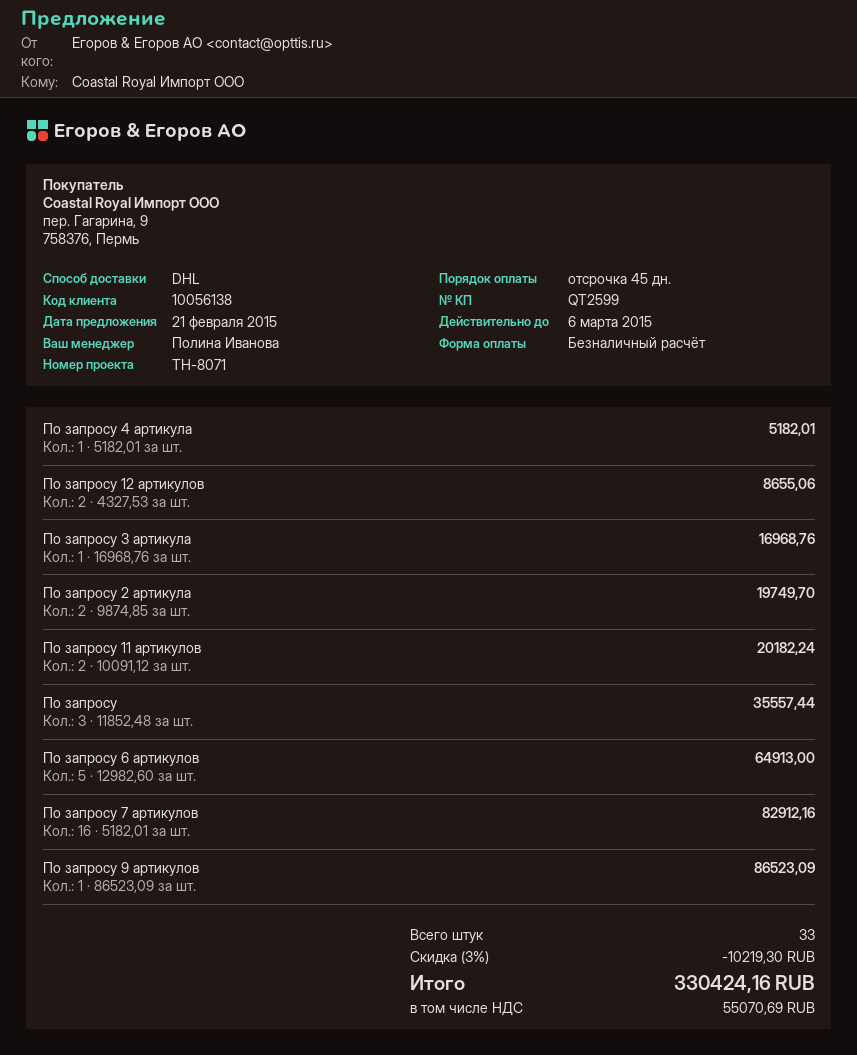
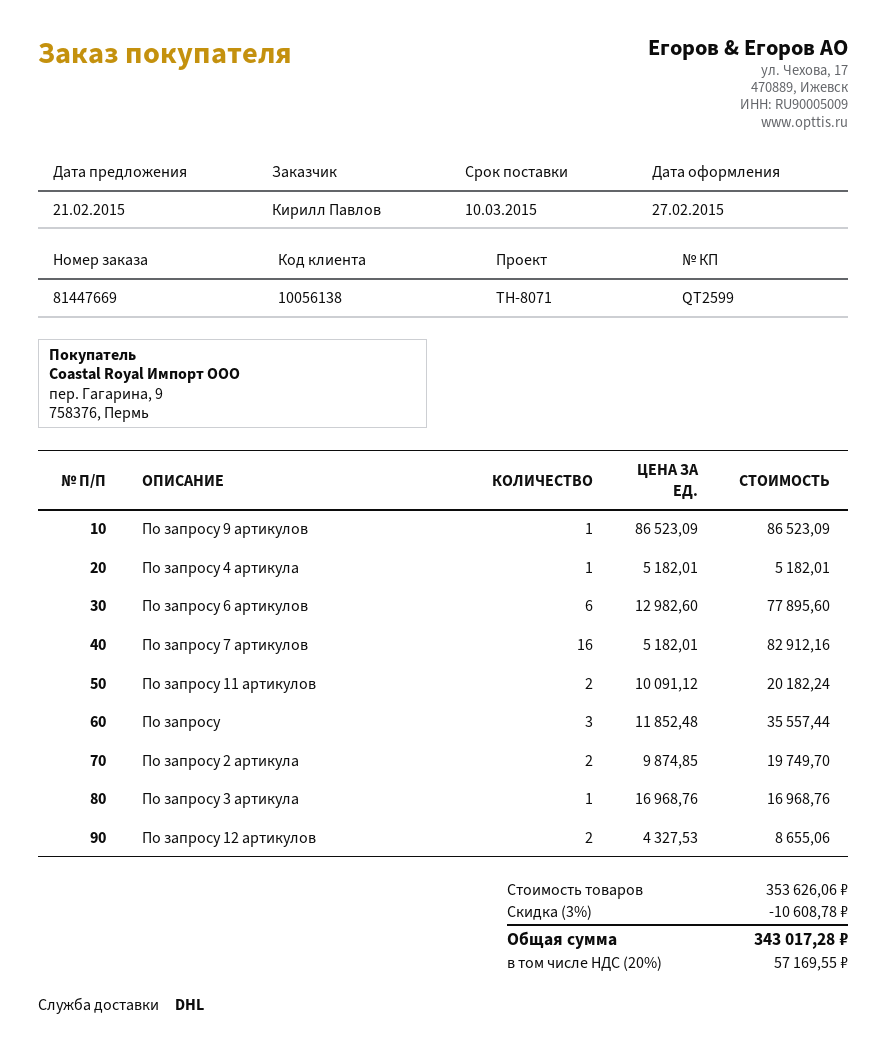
По запросу 6 артикулов: 5 x 12982.60 = 64913.00 -> 6 x 12982.60 = 77895.60
discount: 3% = 10219.30 -> 3% = 10608.78
tax: 55070.69 -> 57169.55
total: 330424.16 -> 343017.28

